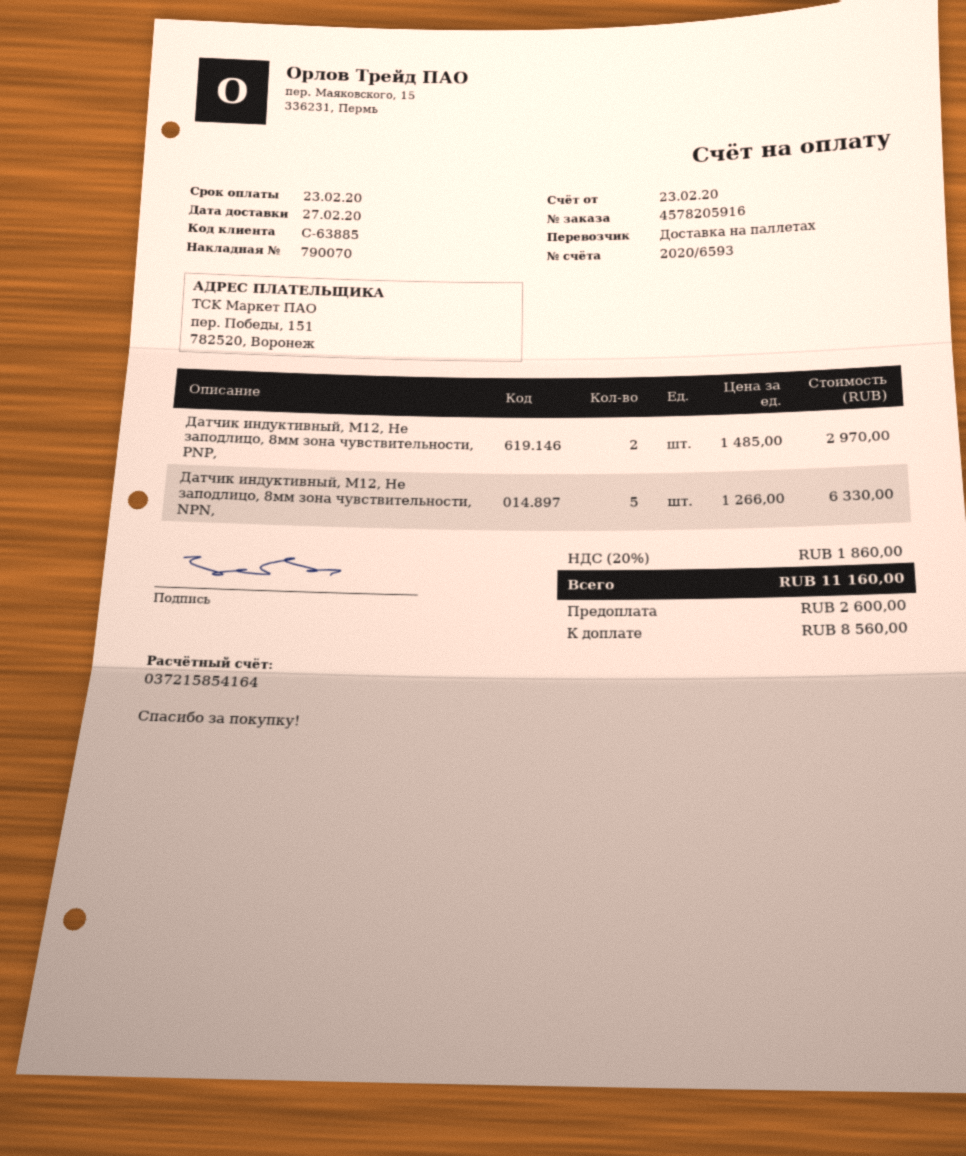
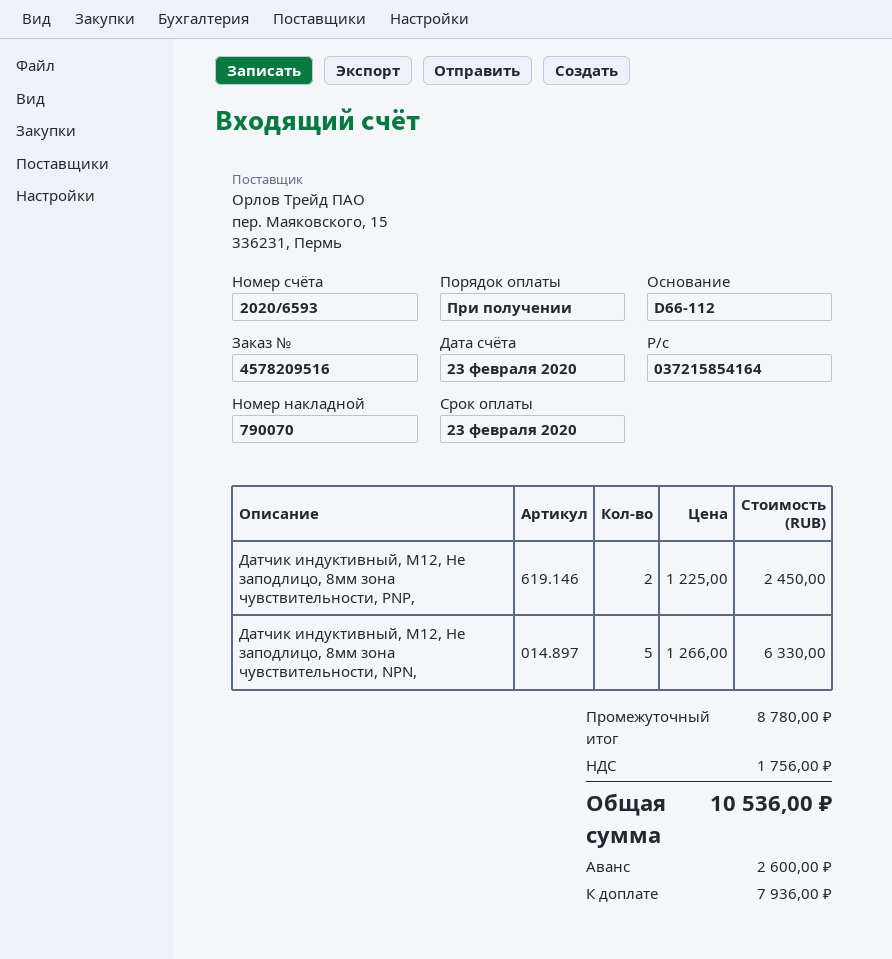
order number: 4578205916 -> 4578209516
Датчик индуктивный, М12, Не заподлицо, 8мм зона чувствительности, PNP,: 2 x 1485.00 = 2970.00 -> 2 x 1225.00 = 2450.00
tax: 1860.00 -> 1756.00
total: 11160.00 -> 10536.00
balance: 8560.00 -> 7936.00

